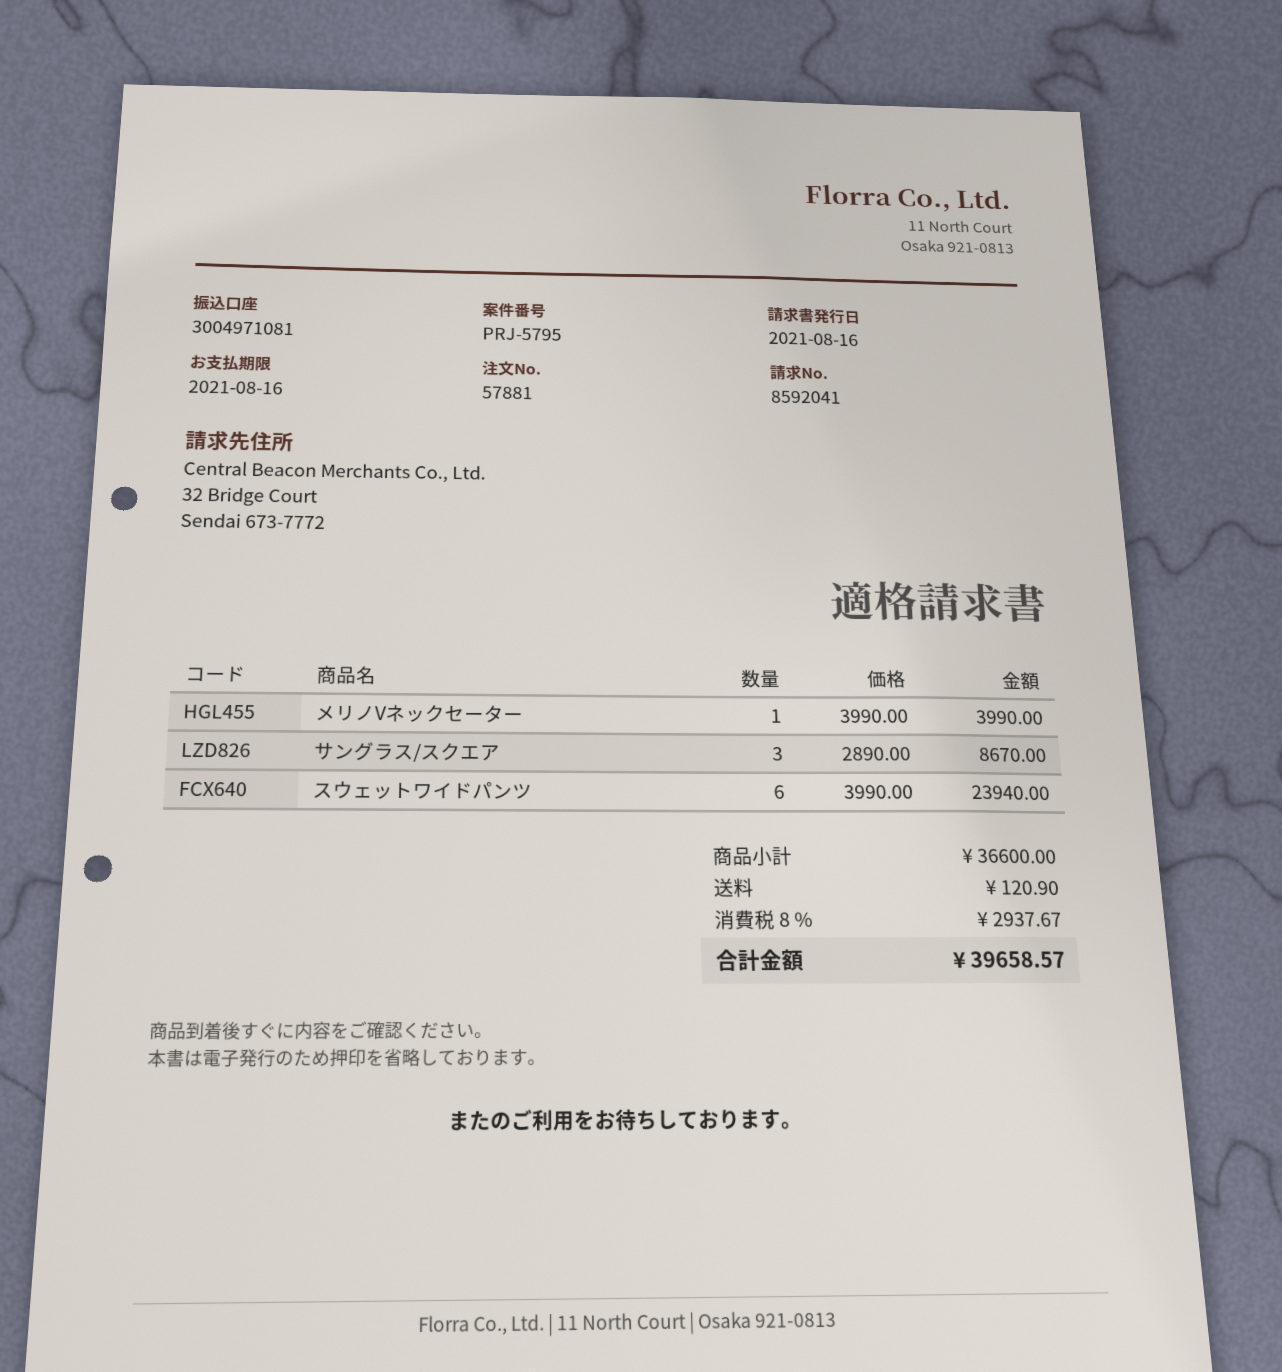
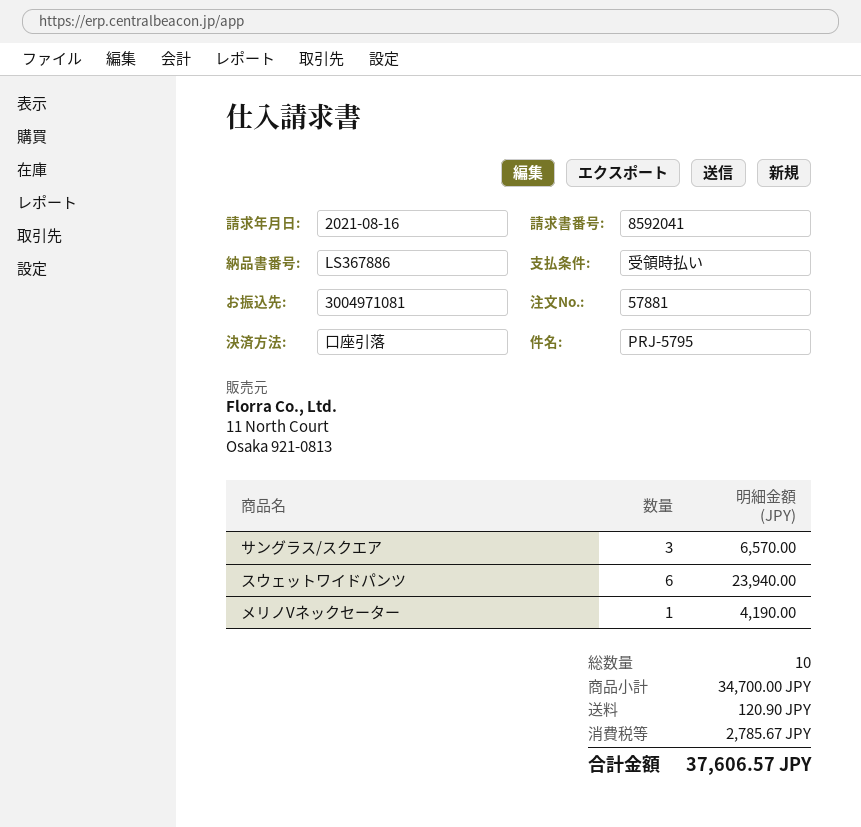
メリノVネックセーター: 1 for 3990.00 -> 1 for 4190.00
サングラス/スクエア: 3 for 8670.00 -> 3 for 6570.00
subtotal: 36600.00 -> 34700.00
tax: 2937.67 -> 2785.67
total: 39658.57 -> 37606.57

